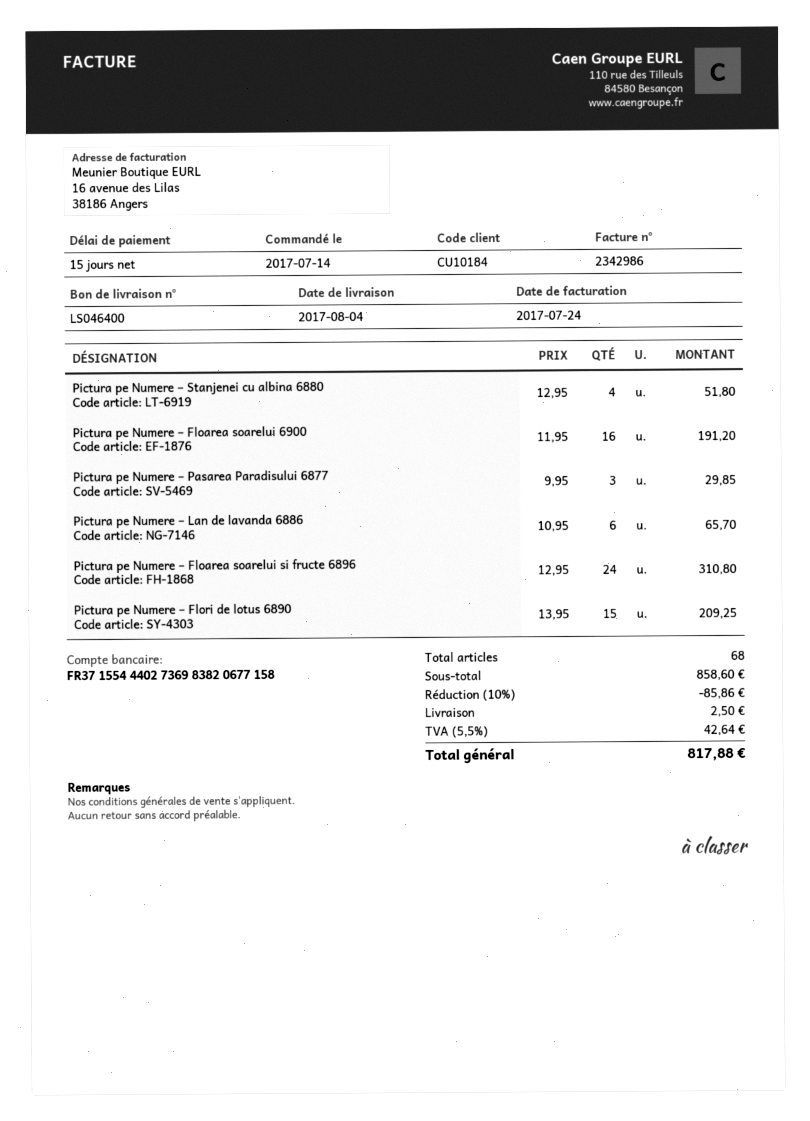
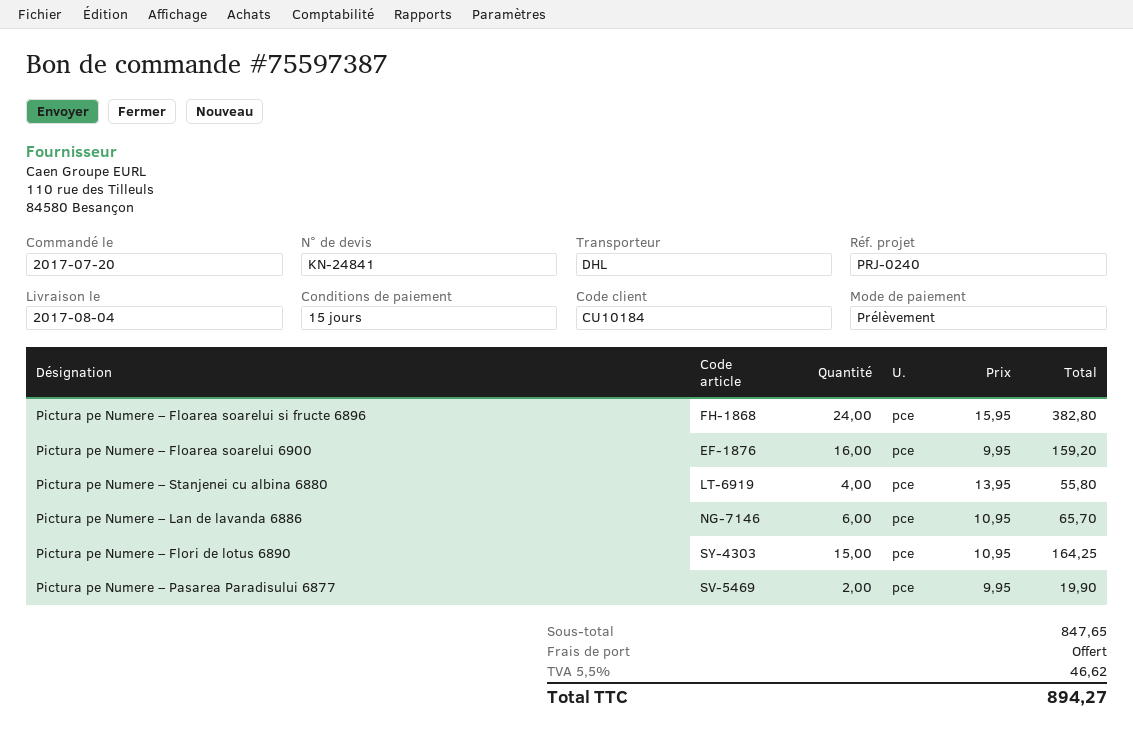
order date: 2017-07-14 -> 2017-07-20
Pictura pe Numere – Stanjenei cu albina 6880: 4 x 12.95 = 51.80 -> 4 x 13.95 = 55.80
Pictura pe Numere – Floarea soarelui 6900: 16 x 11.95 = 191.20 -> 16 x 9.95 = 159.20
Pictura pe Numere – Pasarea Paradisului 6877: 3 x 9.95 = 29.85 -> 2 x 9.95 = 19.90
Pictura pe Numere – Floarea soarelui si fructe 6896: 24 x 12.95 = 310.80 -> 24 x 15.95 = 382.80
Pictura pe Numere – Flori de lotus 6890: 15 x 13.95 = 209.25 -> 15 x 10.95 = 164.25
subtotal: 858.60 -> 847.65
discount: 10% = 85.86 -> none
shipping: 2.50 -> 0.00
tax: 5.5% = 42.64 -> 5.5% = 46.62
total: 817.88 -> 894.27

